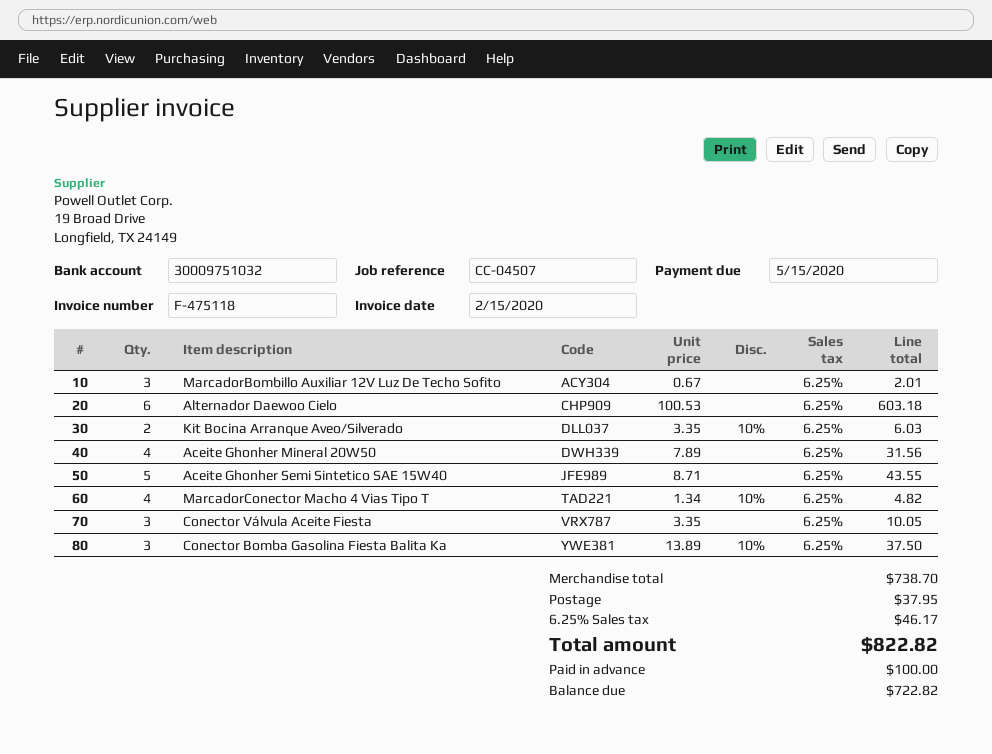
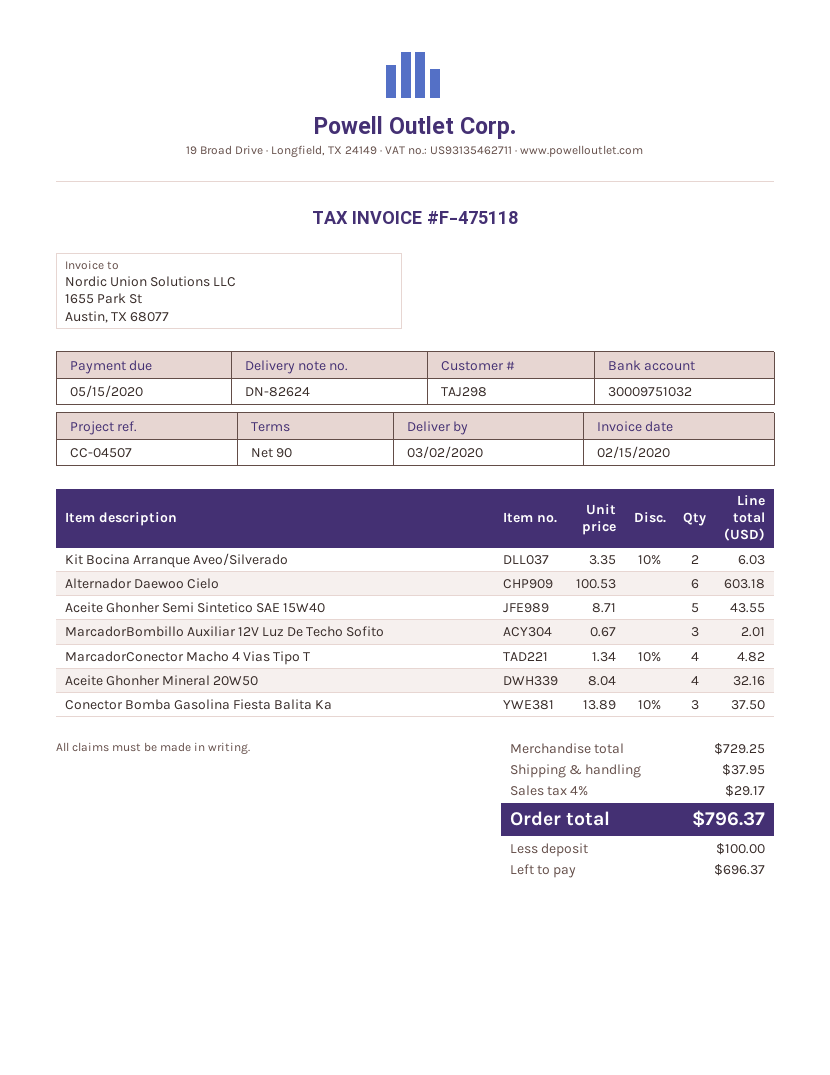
Aceite Ghonher Mineral 20W50: 4 x 7.89 = 31.56 -> 4 x 8.04 = 32.16
Conector Válvula Aceite Fiesta: 3 x 3.35 = 10.05 -> none
subtotal: 738.70 -> 729.25
tax: 6.25% = 46.17 -> 4% = 29.17
total: 822.82 -> 796.37
balance: 722.82 -> 696.37

